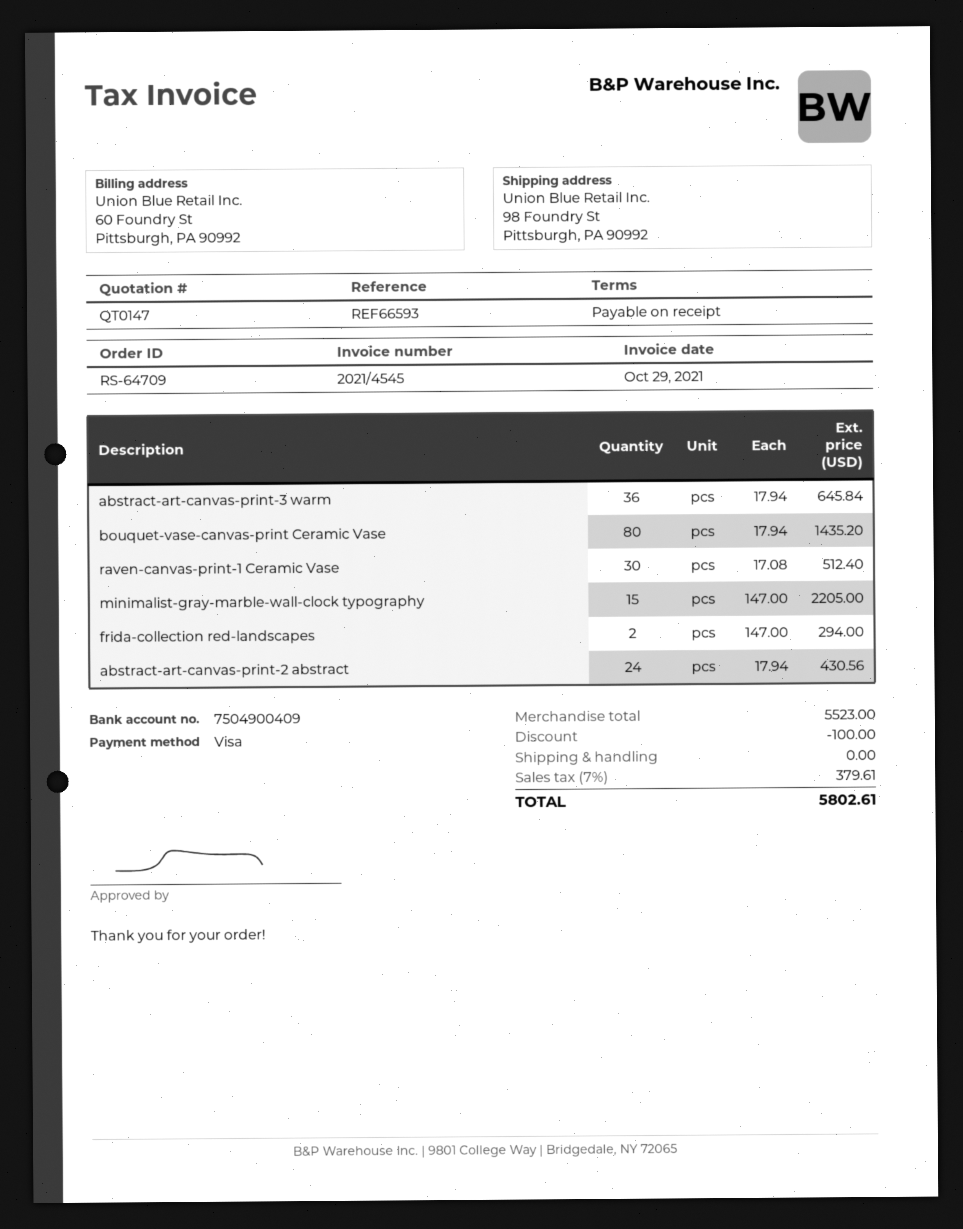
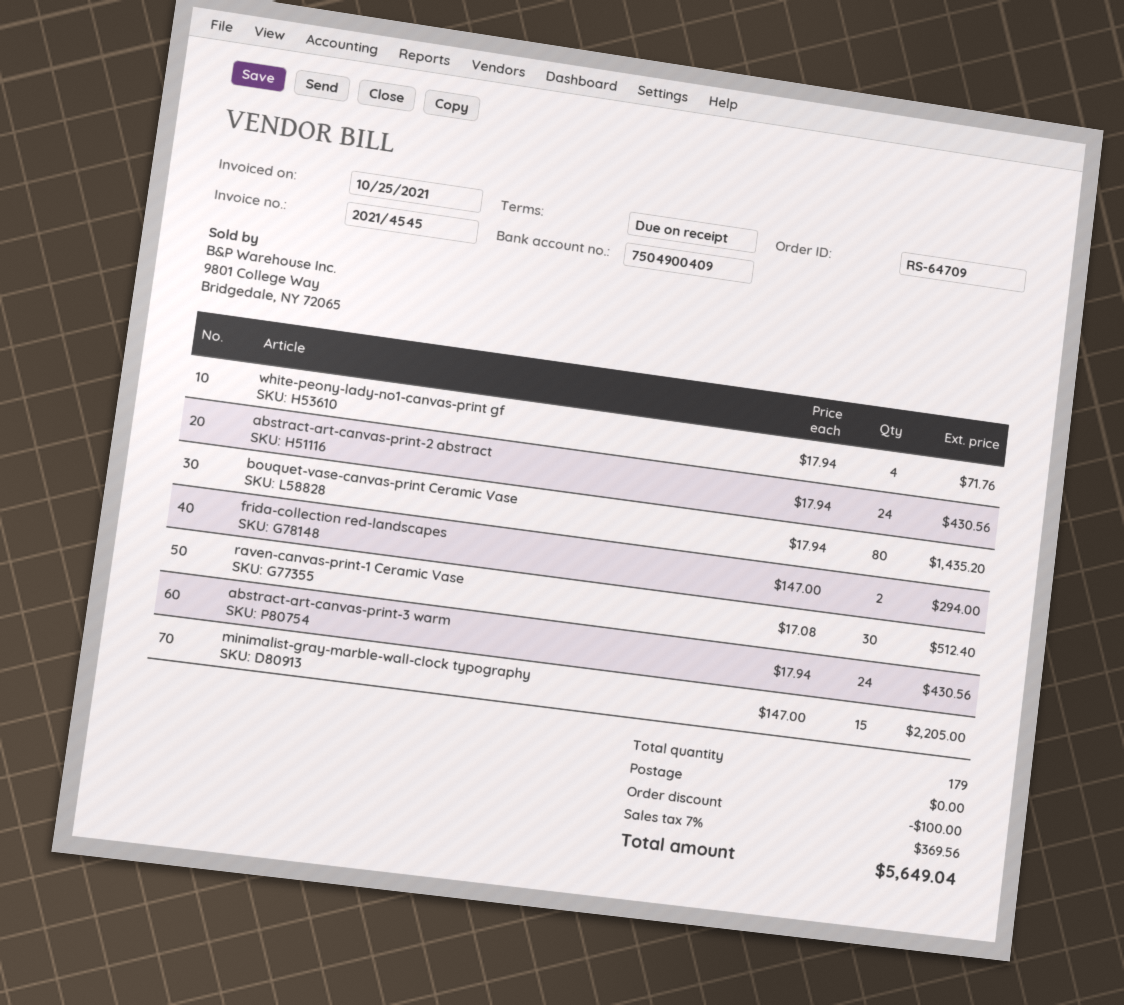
invoice date: 2021-10-29 -> 2021-10-25
abstract-art-canvas-print-3 warm: 36 x 17.94 = 645.84 -> 24 x 17.94 = 430.56
white-peony-lady-no1-canvas-print gf: none -> 4 x 17.94 = 71.76
tax: 7% = 379.61 -> 7% = 369.56
total: 5802.61 -> 5649.04

